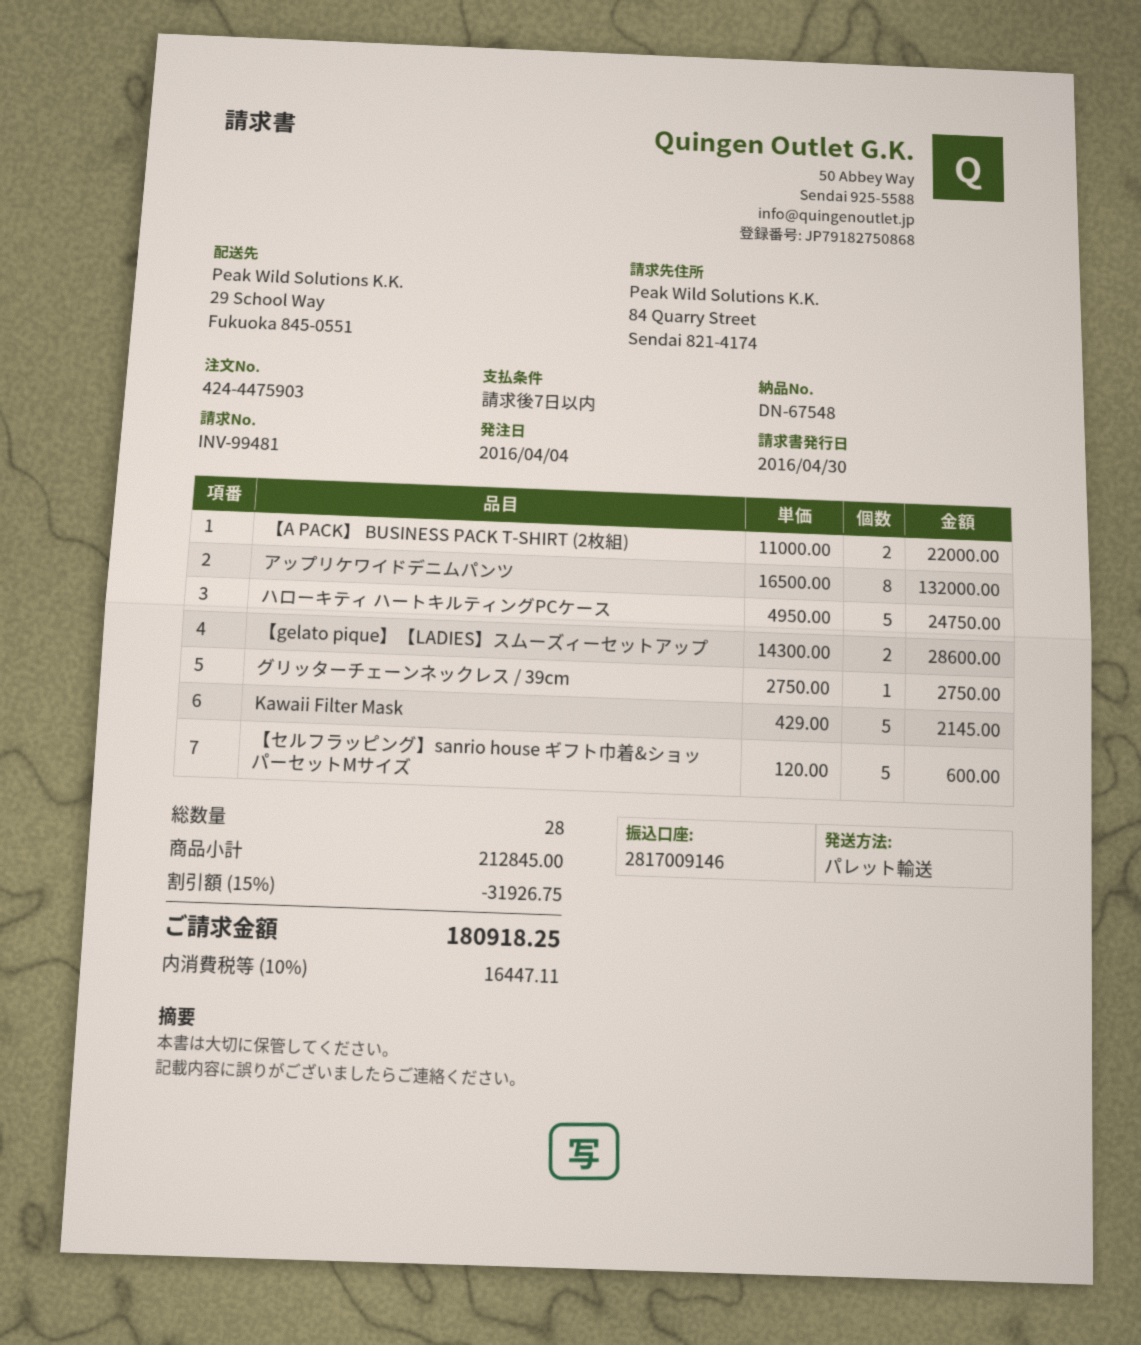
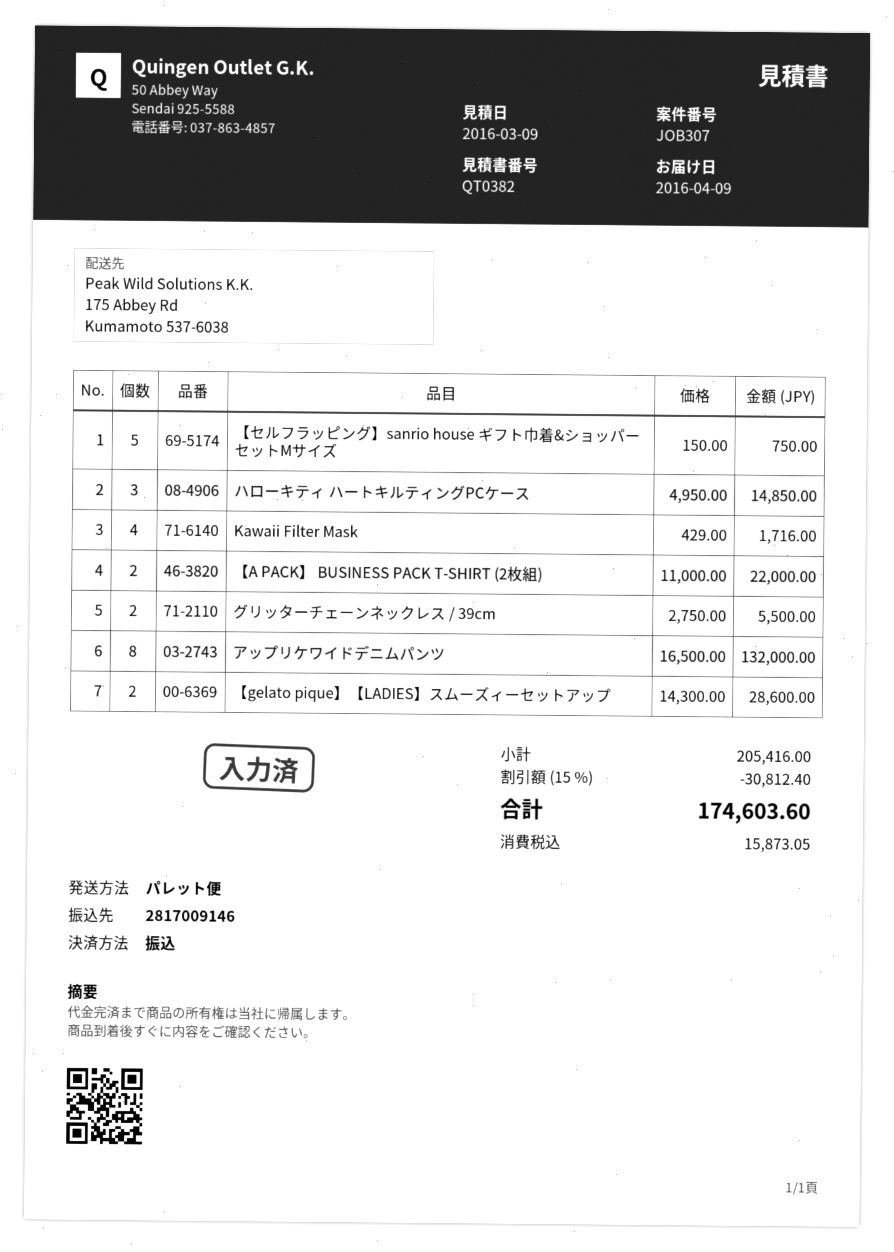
ship to: 29 School Way, Fukuoka 845-0551 -> 175 Abbey Rd, Kumamoto 537-6038
ハローキティ ハートキルティングPCケース: 5 x 4950.00 = 24750.00 -> 3 x 4950.00 = 14850.00
グリッターチェーンネックレス / 39cm: 1 x 2750.00 = 2750.00 -> 2 x 2750.00 = 5500.00
Kawaii Filter Mask: 5 x 429.00 = 2145.00 -> 4 x 429.00 = 1716.00
【セルフラッピング】sanrio house ギフト巾着&ショッパーセットMサイズ: 5 x 120.00 = 600.00 -> 5 x 150.00 = 750.00
subtotal: 212845.00 -> 205416.00
discount: 15% = 31926.75 -> 15% = 30812.40
tax: 16447.11 -> 15873.05
total: 180918.25 -> 174603.60

